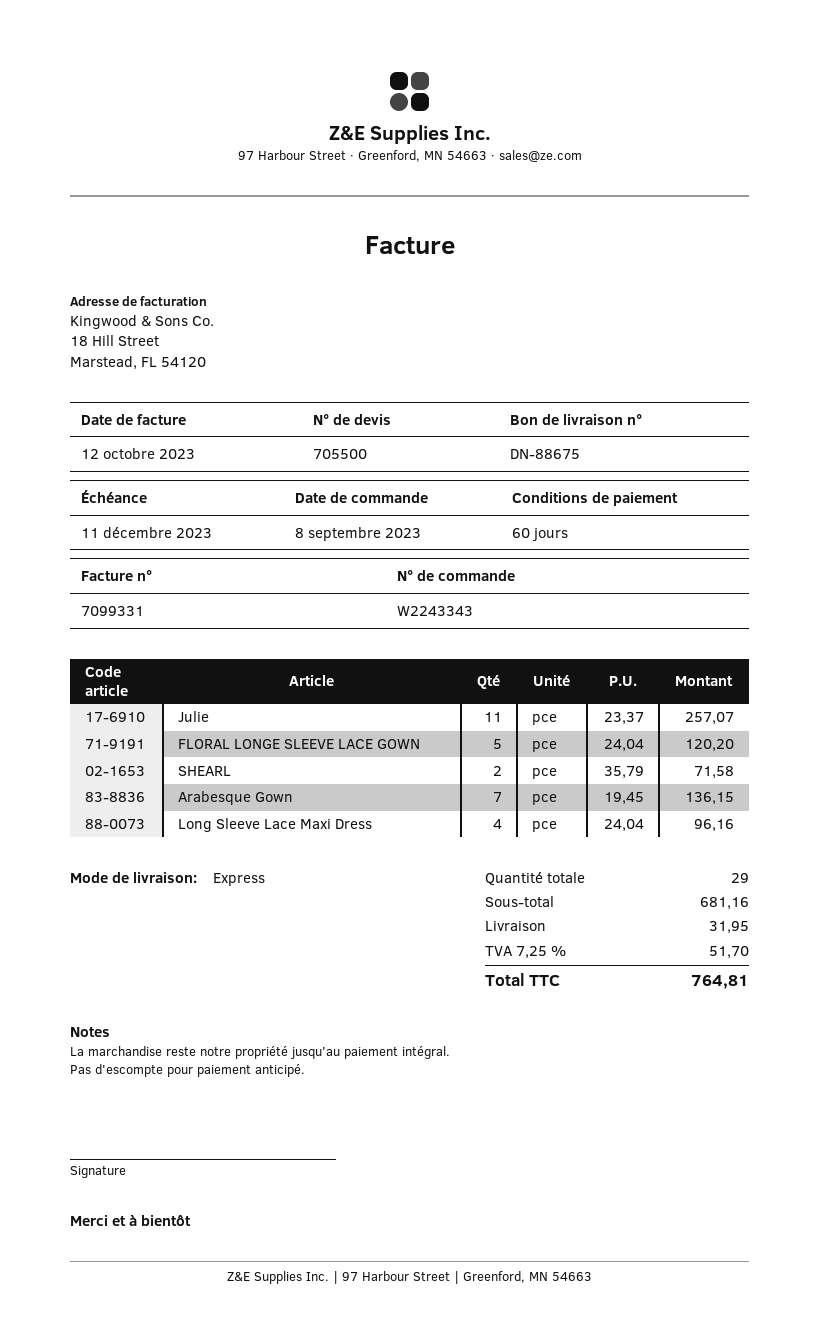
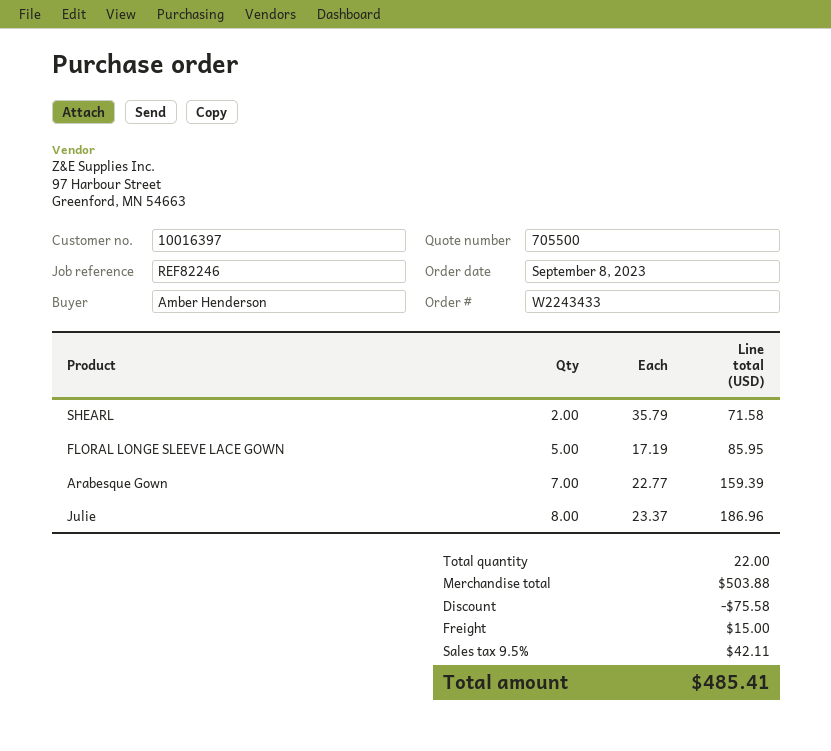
order number: W2243343 -> W2243433
Julie: 11 x 23.37 = 257.07 -> 8 x 23.37 = 186.96
FLORAL LONGE SLEEVE LACE GOWN: 5 x 24.04 = 120.20 -> 5 x 17.19 = 85.95
Arabesque Gown: 7 x 19.45 = 136.15 -> 7 x 22.77 = 159.39
Long Sleeve Lace Maxi Dress: 4 x 24.04 = 96.16 -> none
total quantity: 29 -> 22
subtotal: 681.16 -> 503.88
discount: none -> 75.58
shipping: 31.95 -> 15.00
tax: 7.25% = 51.70 -> 9.5% = 42.11
total: 764.81 -> 485.41

